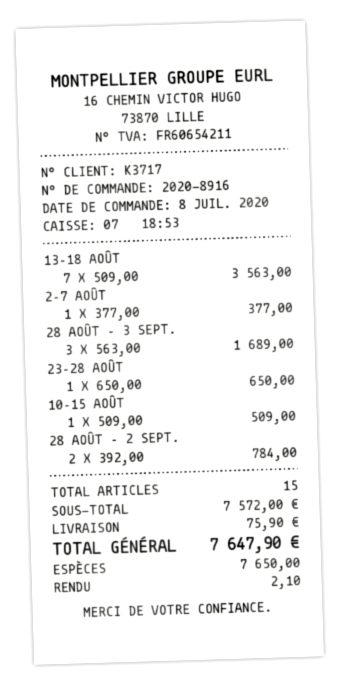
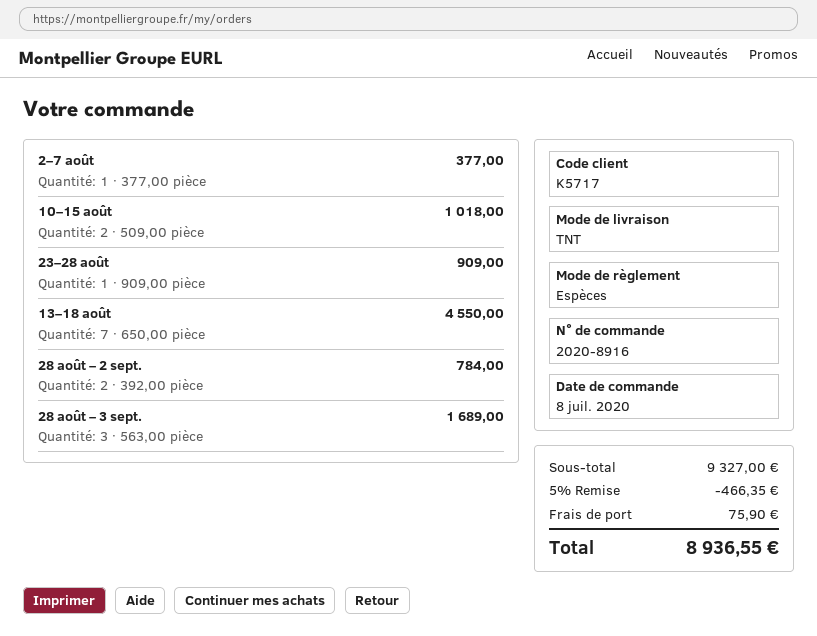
customer number: K3717 -> K5717
13–18 AOÛT: 7 x 509.00 = 3563.00 -> 7 x 650.00 = 4550.00
23–28 AOÛT: 1 x 650.00 = 650.00 -> 1 x 909.00 = 909.00
10–15 AOÛT: 1 x 509.00 = 509.00 -> 2 x 509.00 = 1018.00
subtotal: 7572.00 -> 9327.00
discount: none -> 5% = 466.35
total: 7647.90 -> 8936.55

